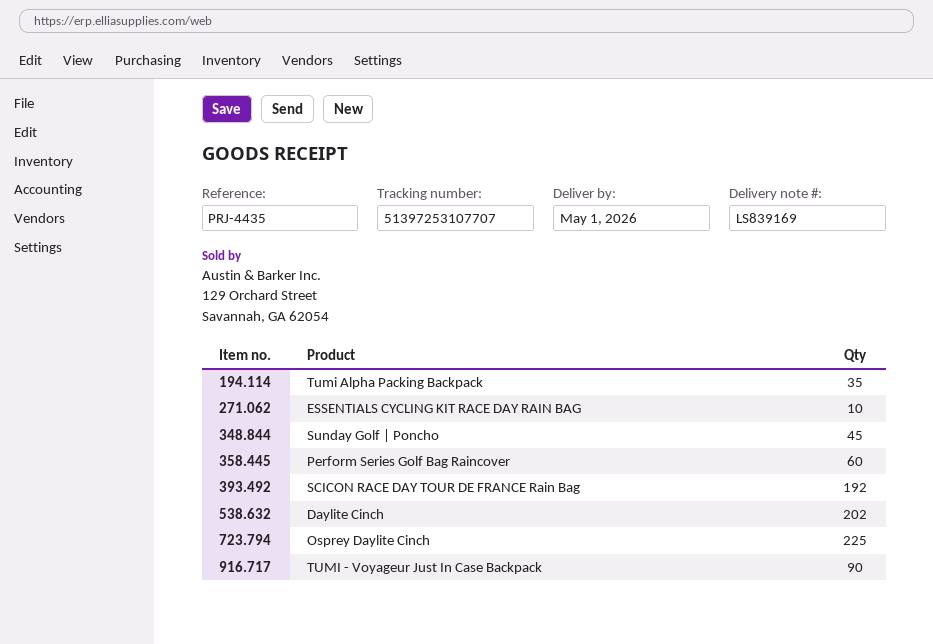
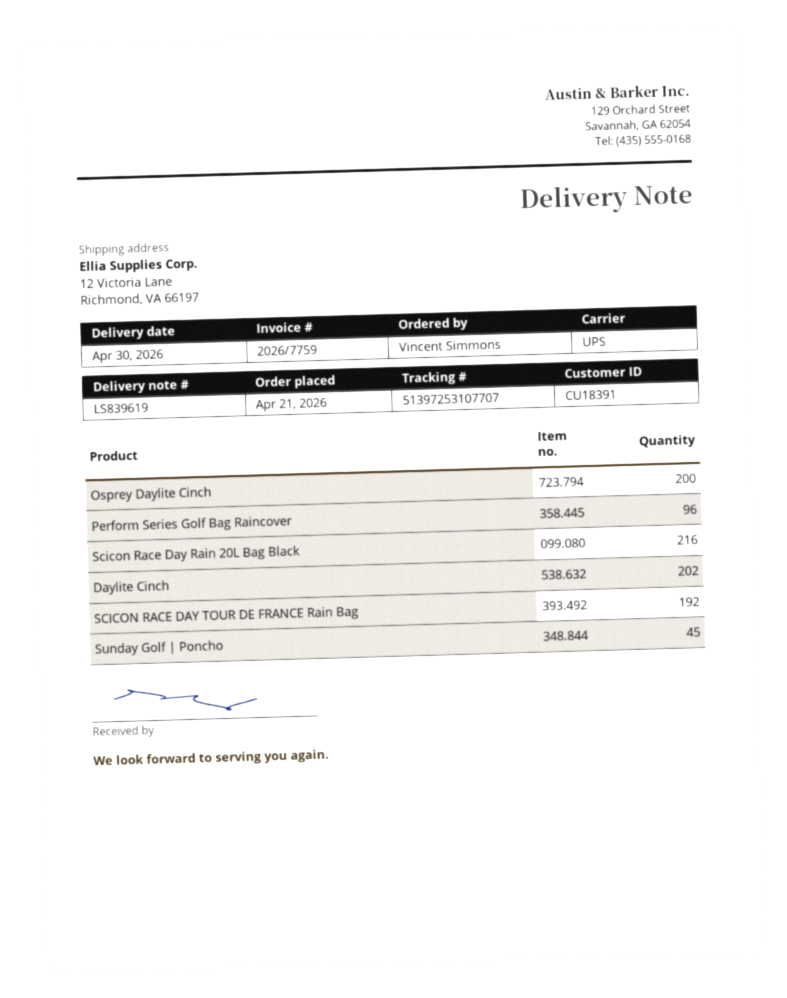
delivery note number: LS839169 -> LS839619
delivery date: 2026-05-01 -> 2026-04-30
Tumi Alpha Packing Backpack: 35 -> none
ESSENTIALS CYCLING KIT RACE DAY RAIN BAG: 10 -> none
Perform Series Golf Bag Raincover: 60 -> 96
Osprey Daylite Cinch: 225 -> 200
TUMI - Voyageur Just In Case Backpack: 90 -> none
Scicon Race Day Rain 20L Bag Black: none -> 216

